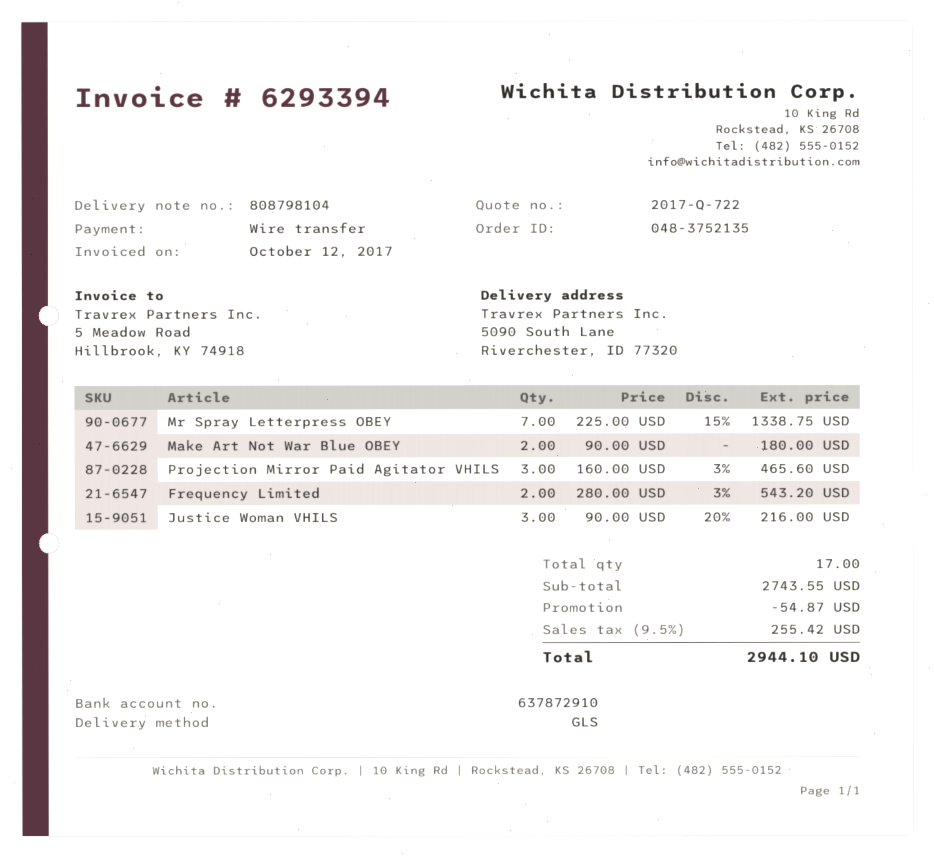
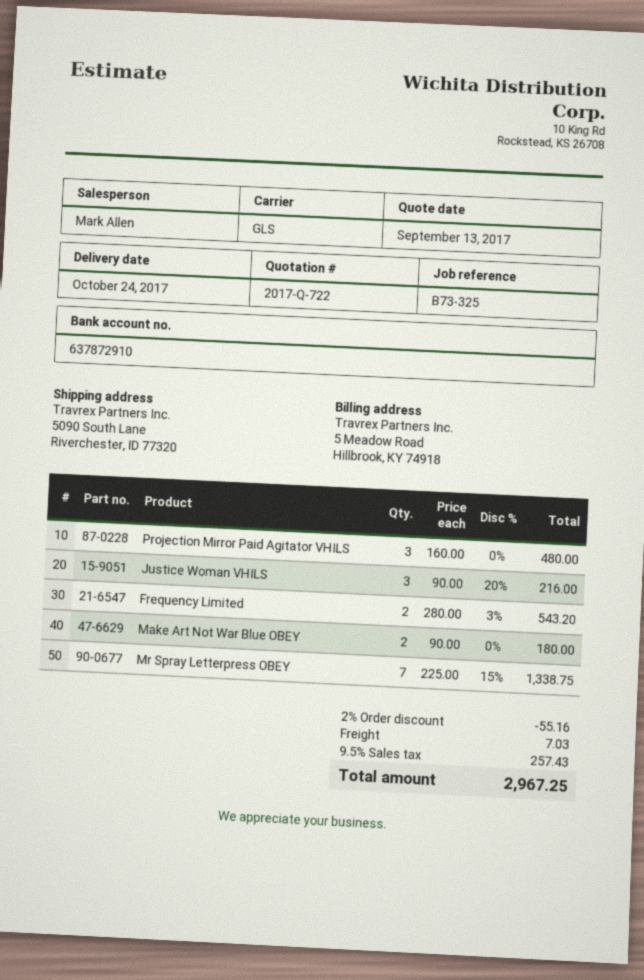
Projection Mirror Paid Agitator VHILS: 3 x 160.00 - 3% = 465.60 -> 3 x 160.00 = 480.00
discount: 54.87 -> 55.16
shipping: none -> 7.03
tax: 9.5% = 255.42 -> 9.5% = 257.43
total: 2944.10 -> 2967.25

